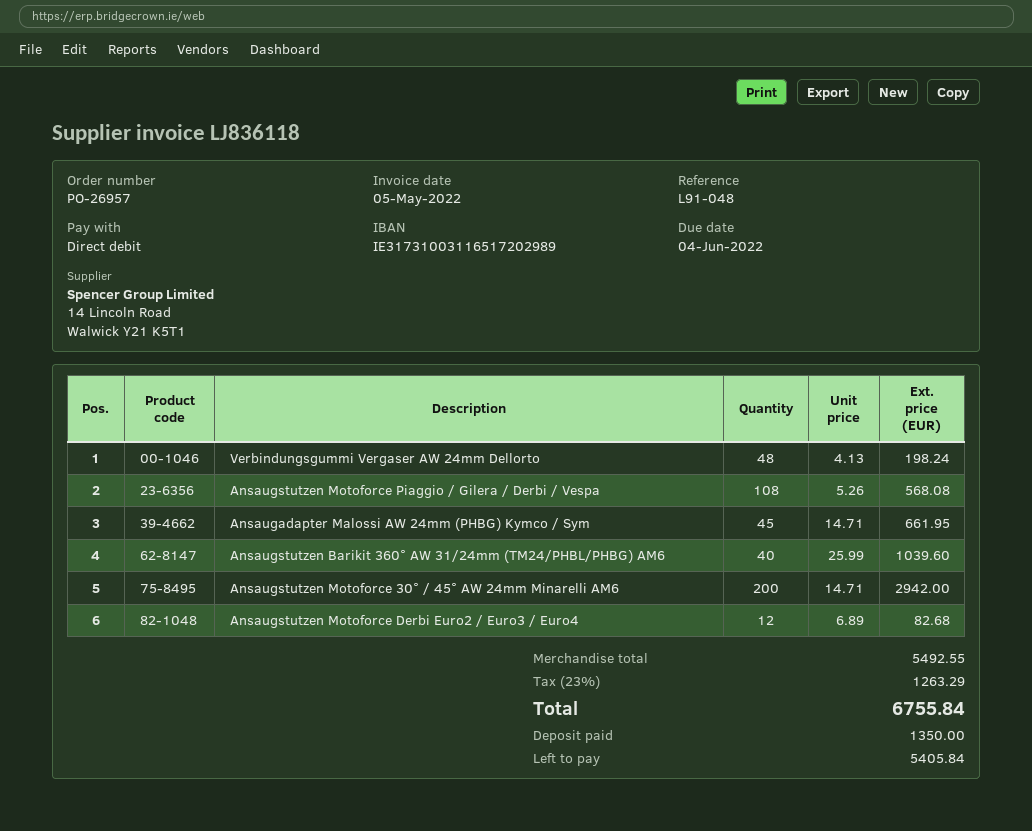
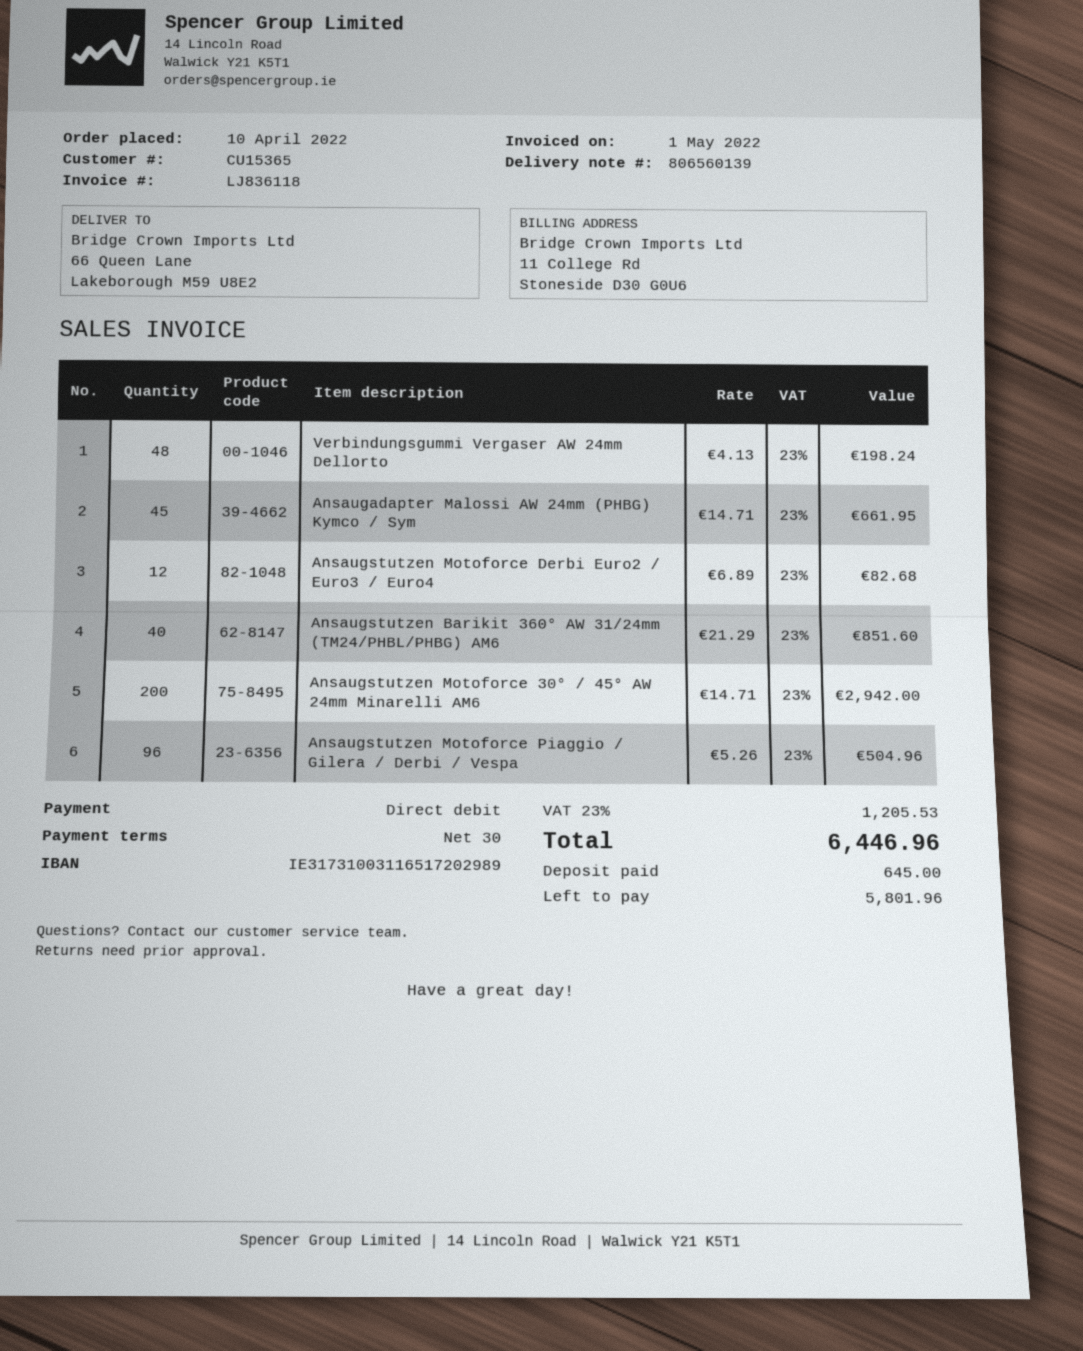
invoice date: 2022-05-05 -> 2022-05-01
Ansaugstutzen Motoforce Piaggio / Gilera / Derbi / Vespa: 108 x 5.26 = 568.08 -> 96 x 5.26 = 504.96
Ansaugstutzen Barikit 360° AW 31/24mm (TM24/PHBL/PHBG) AM6: 40 x 25.99 = 1039.60 -> 40 x 21.29 = 851.60
tax: 23% = 1263.29 -> 23% = 1205.53
total: 6755.84 -> 6446.96
deposit: 1350.00 -> 645.00
balance: 5405.84 -> 5801.96

